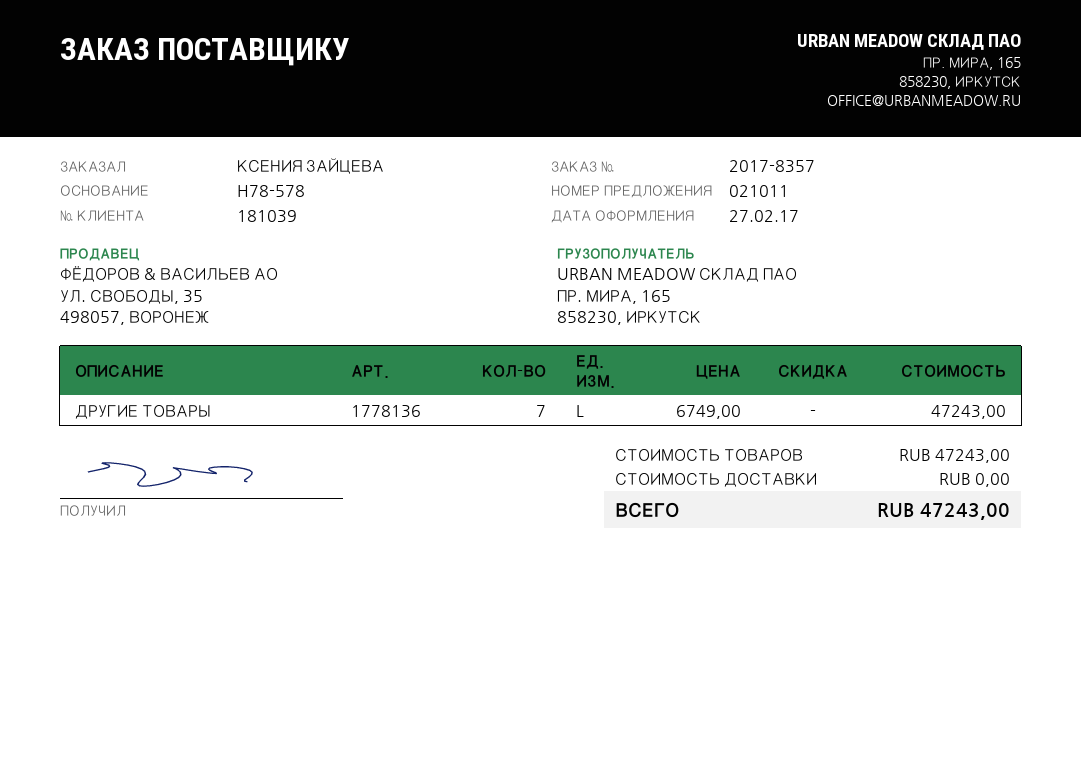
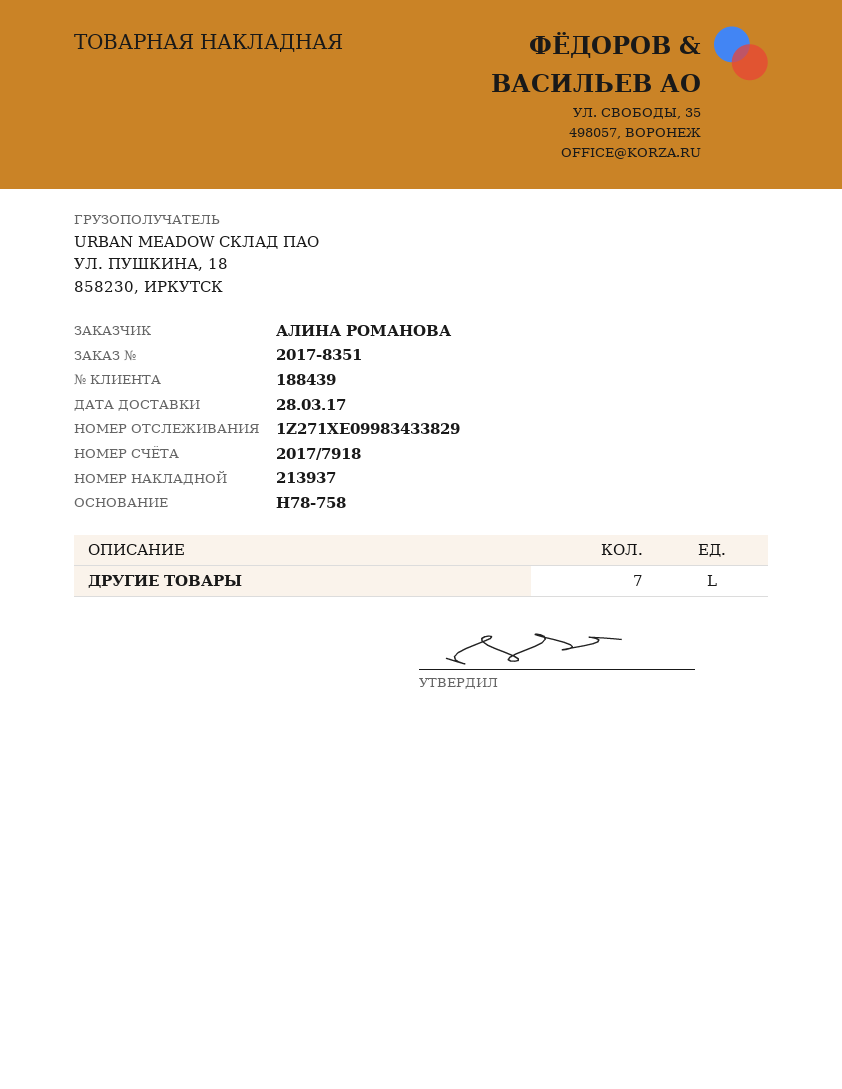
order number: 2017-8357 -> 2017-8351
customer number: 181039 -> 188439
reference: H78-578 -> H78-758
ordered by: КСЕНИЯ ЗАЙЦЕВА -> АЛИНА РОМАНОВА
ship to: ПР. МИРА, 165, 858230, ИРКУТСК -> УЛ. ПУШКИНА, 18, 858230, ИРКУТСК

